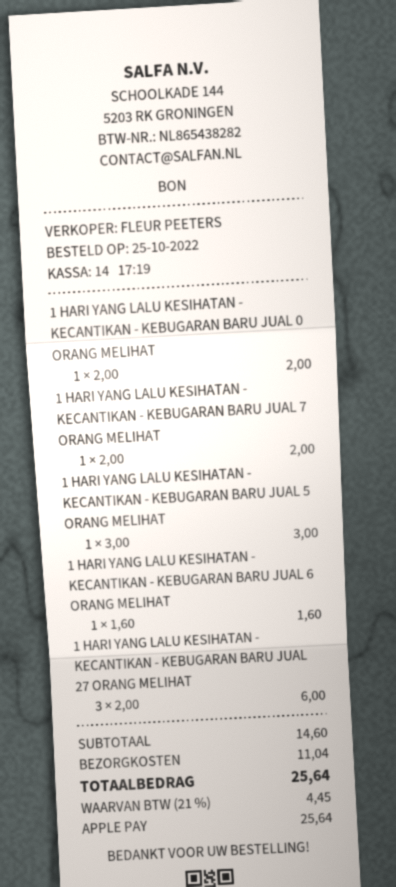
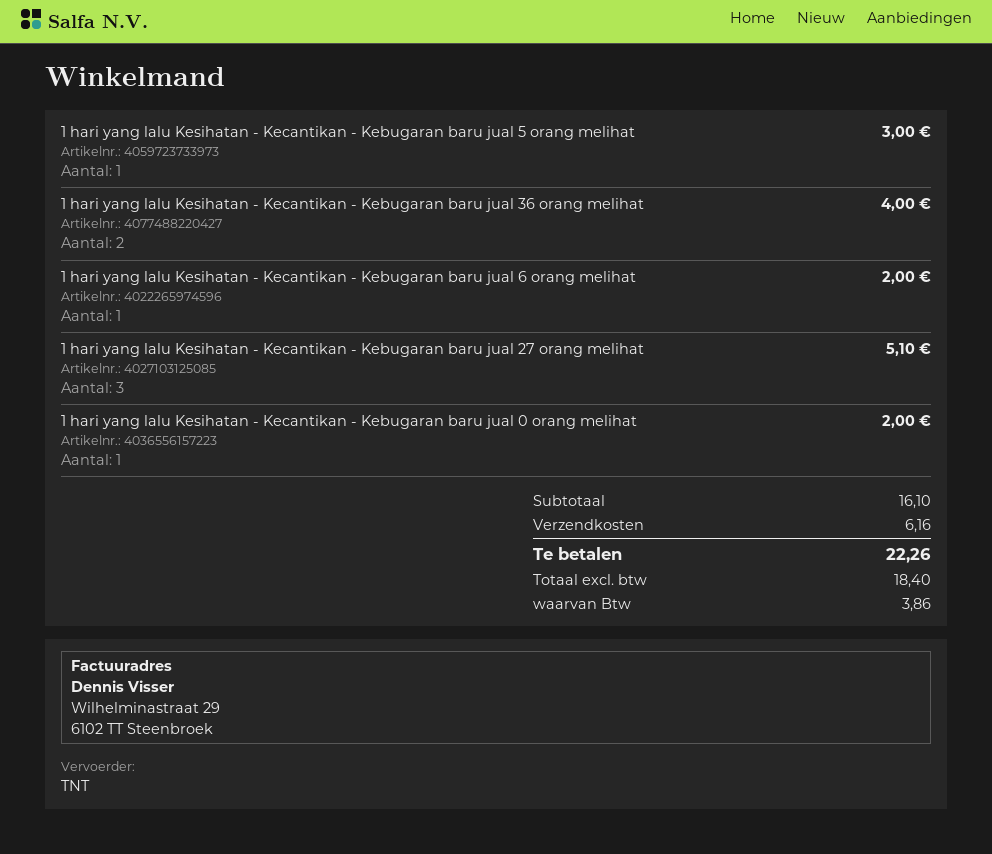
1 HARI YANG LALU KESIHATAN - KECANTIKAN - KEBUGARAN BARU JUAL 7 ORANG MELIHAT: 1 for 2.00 -> none
1 HARI YANG LALU KESIHATAN - KECANTIKAN - KEBUGARAN BARU JUAL 6 ORANG MELIHAT: 1 for 1.60 -> 1 for 2.00
1 HARI YANG LALU KESIHATAN - KECANTIKAN - KEBUGARAN BARU JUAL 27 ORANG MELIHAT: 3 for 6.00 -> 3 for 5.10
1 hari yang lalu Kesihatan - Kecantikan - Kebugaran baru jual 36 orang melihat: none -> 2 for 4.00
subtotal: 14.60 -> 16.10
shipping: 11.04 -> 6.16
tax: 4.45 -> 3.86
total: 25.64 -> 22.26

